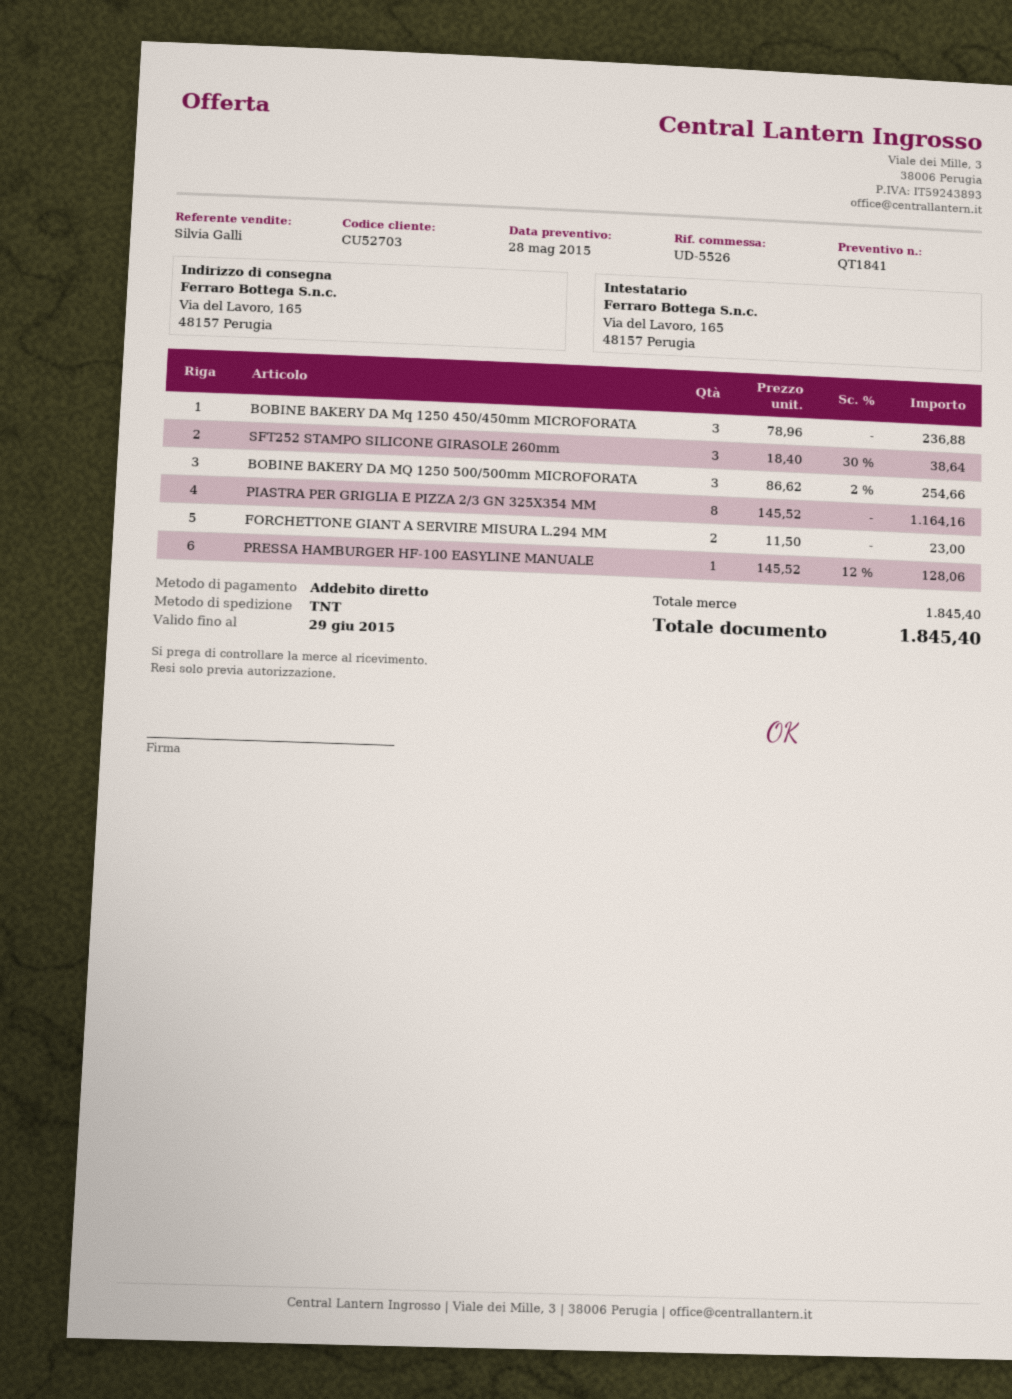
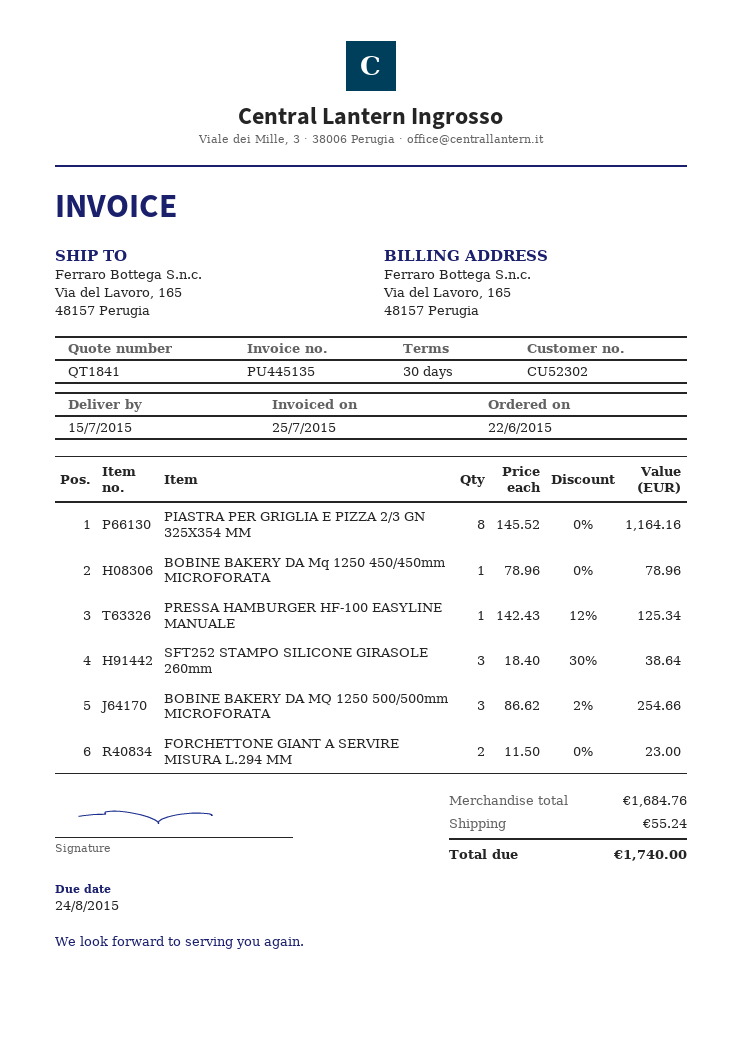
customer number: CU52703 -> CU52302
BOBINE BAKERY DA Mq 1250 450/450mm MICROFORATA: 3 x 78.96 = 236.88 -> 1 x 78.96 = 78.96
PRESSA HAMBURGER HF-100 EASYLINE MANUALE: 1 x 145.52 - 12% = 128.06 -> 1 x 142.43 - 12% = 125.34
subtotal: 1845.40 -> 1684.76
shipping: none -> 55.24
total: 1845.40 -> 1740.00

